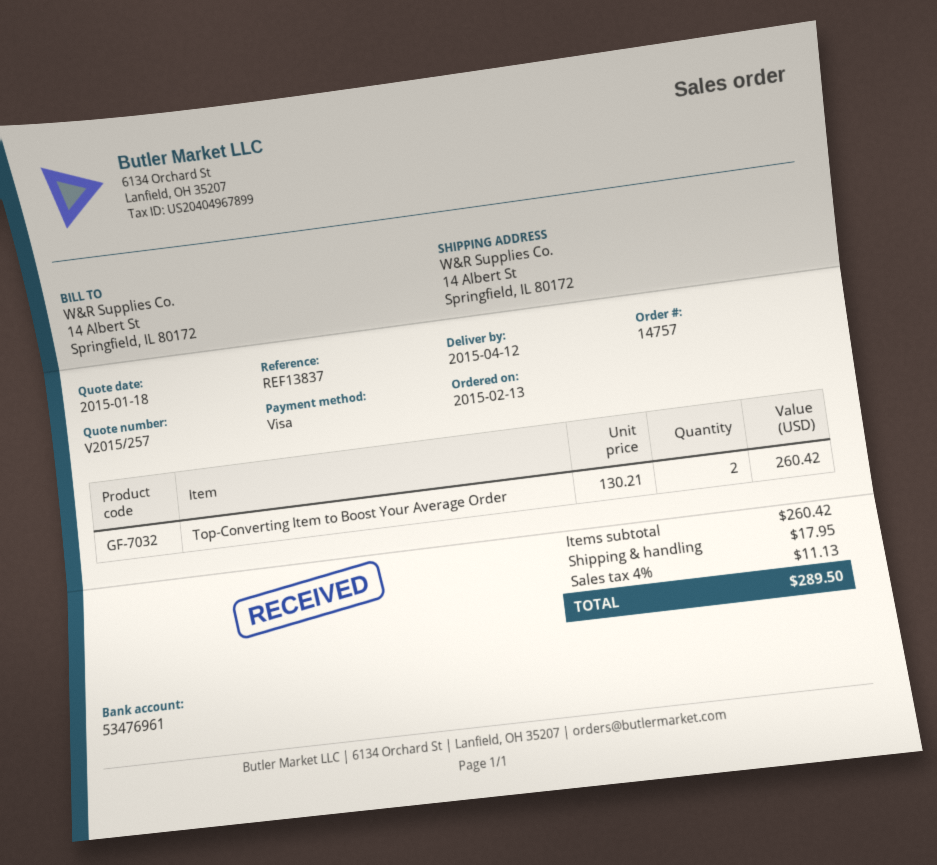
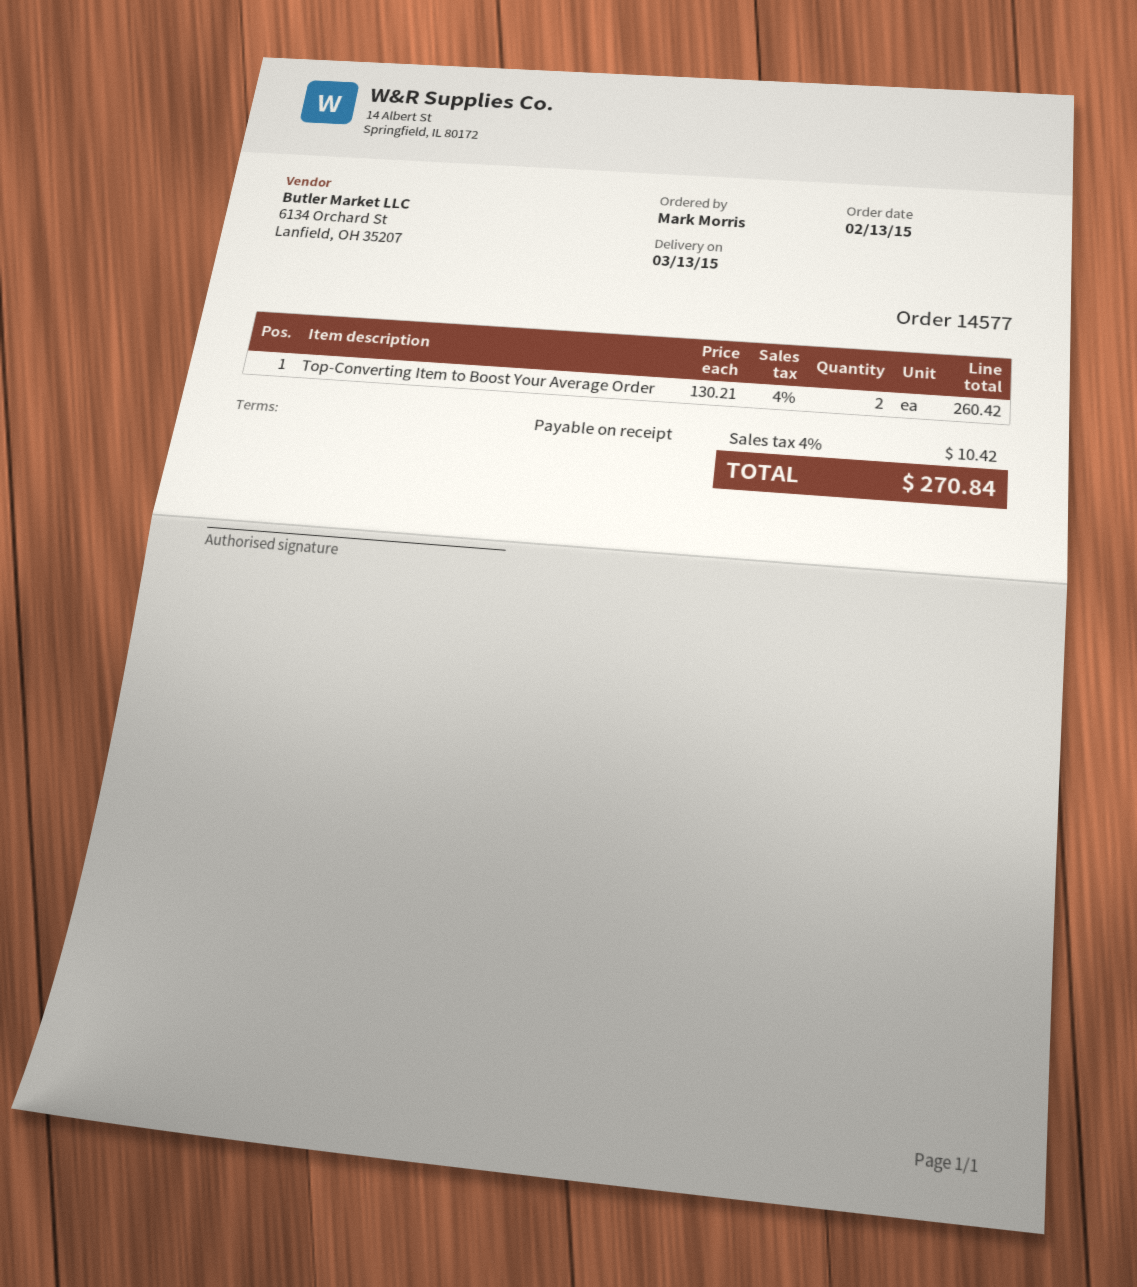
order number: 14757 -> 14577
delivery date: 2015-04-12 -> 2015-03-13
shipping: 17.95 -> none
tax: 4% = 11.13 -> 4% = 10.42
total: 289.50 -> 270.84

